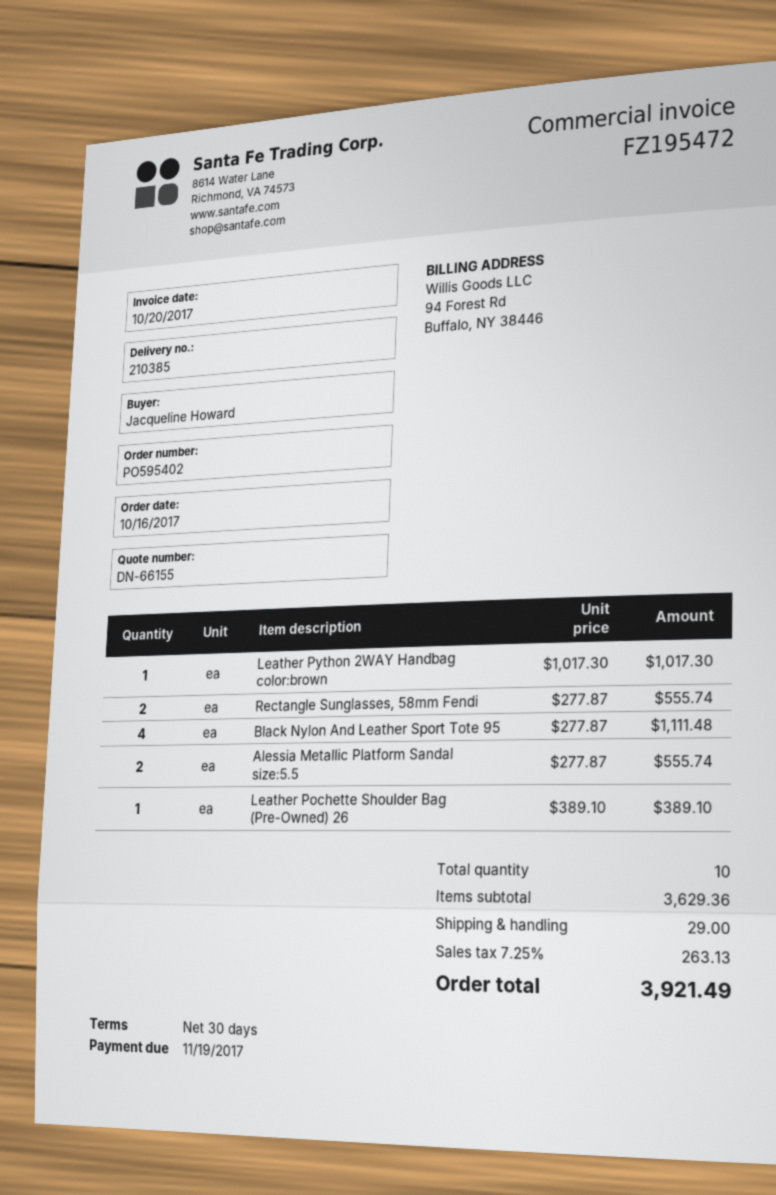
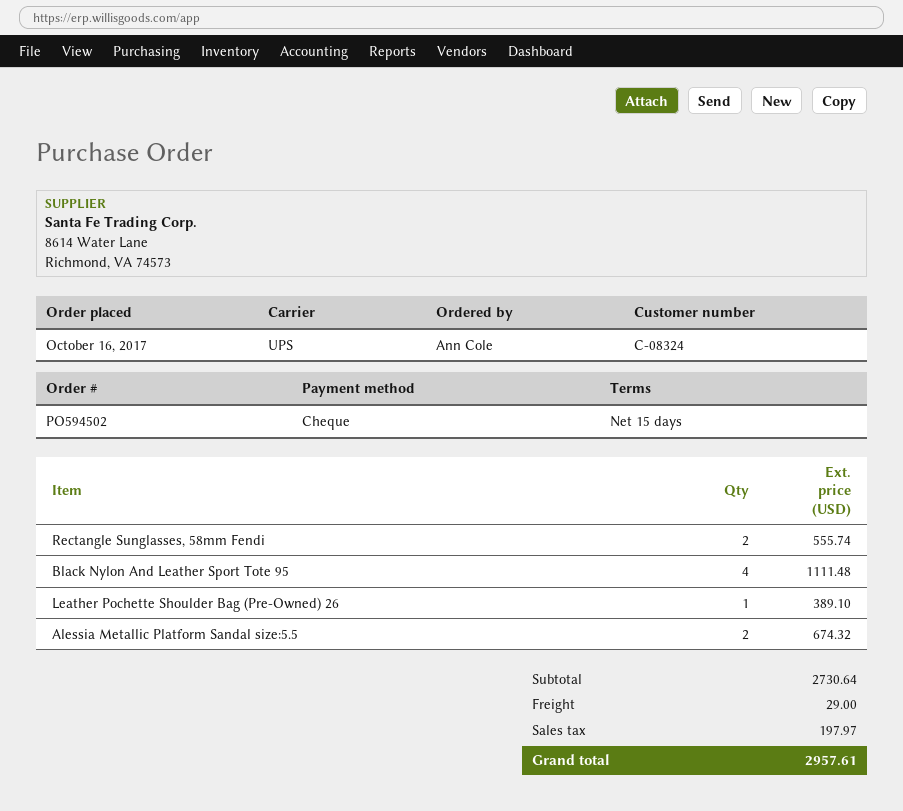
order number: PO595402 -> PO594502
payment terms: 30 days -> 15 days
ordered by: Jacqueline Howard -> Ann Cole
Leather Python 2WAY Handbag color:brown: 1 for 1017.30 -> none
Alessia Metallic Platform Sandal size:5.5: 2 for 555.74 -> 2 for 674.32
subtotal: 3629.36 -> 2730.64
tax: 263.13 -> 197.97
total: 3921.49 -> 2957.61

